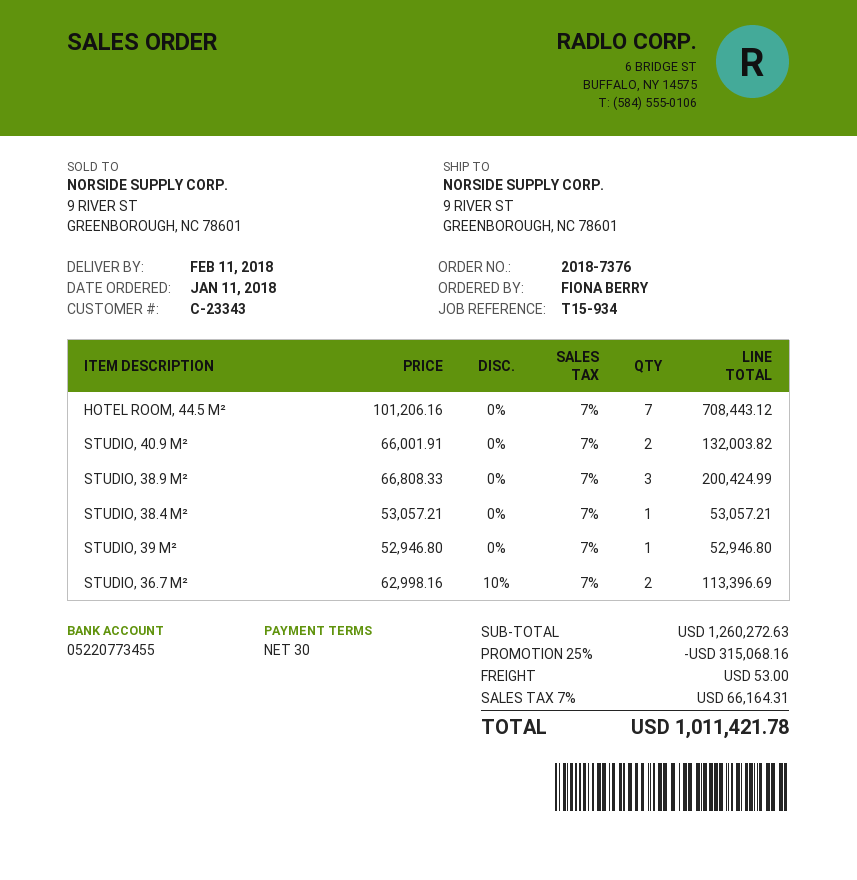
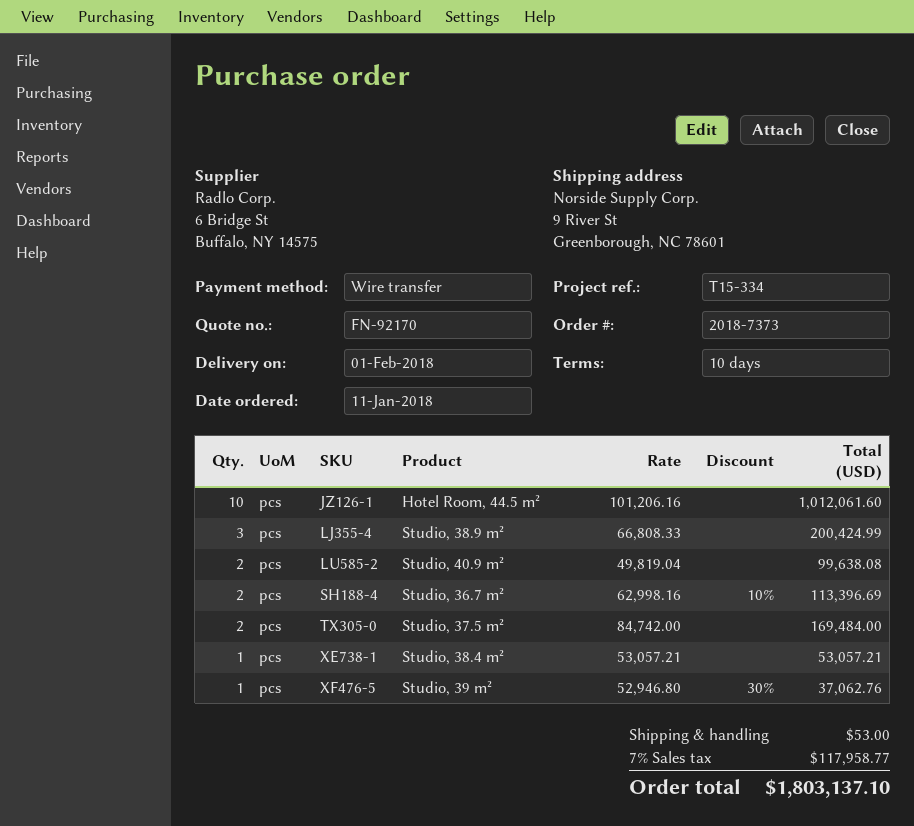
order number: 2018-7376 -> 2018-7373
delivery date: 2018-02-11 -> 2018-02-01
payment terms: 30 days -> 10 days
reference: T15-934 -> T15-334
HOTEL ROOM, 44.5 M²: 7 x 101206.16 = 708443.12 -> 10 x 101206.16 = 1012061.60
STUDIO, 40.9 M²: 2 x 66001.91 = 132003.82 -> 2 x 49819.04 = 99638.08
STUDIO, 39 M²: 1 x 52946.80 = 52946.80 -> 1 x 52946.80 - 30% = 37062.76
Studio, 37.5 m²: none -> 2 x 84742.00 = 169484.00
discount: 25% = 315068.16 -> none
tax: 7% = 66164.31 -> 7% = 117958.77
total: 1011421.78 -> 1803137.10

